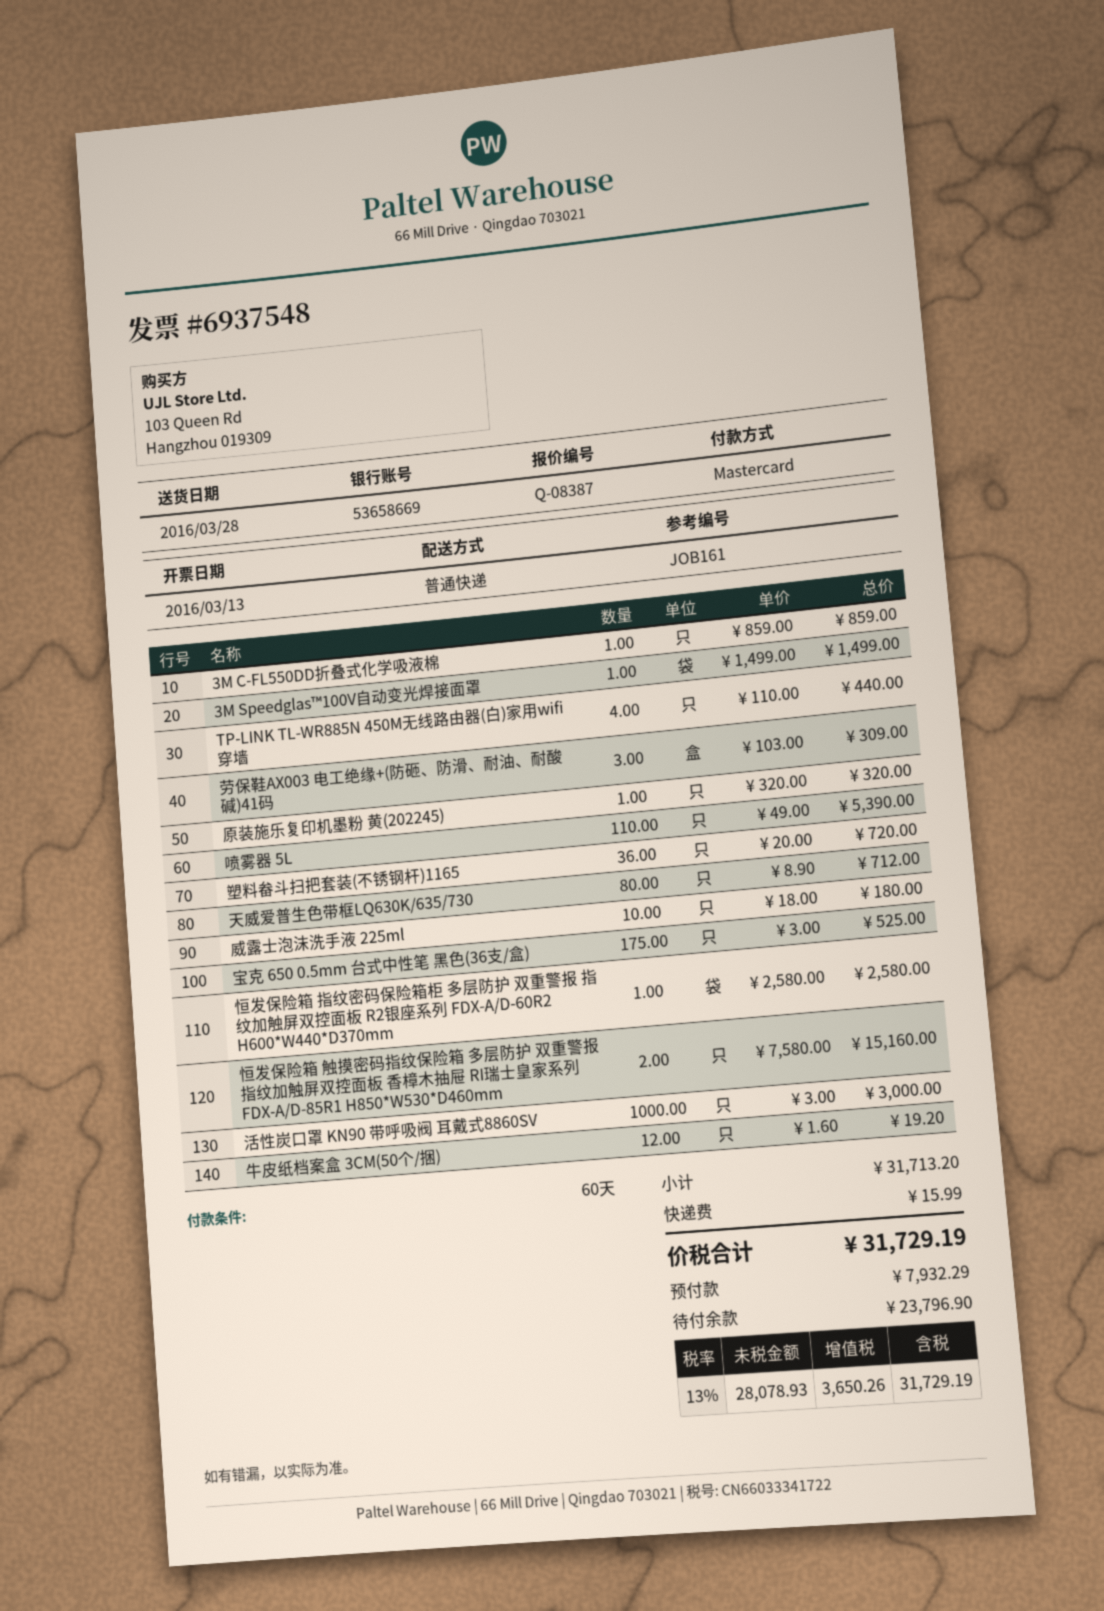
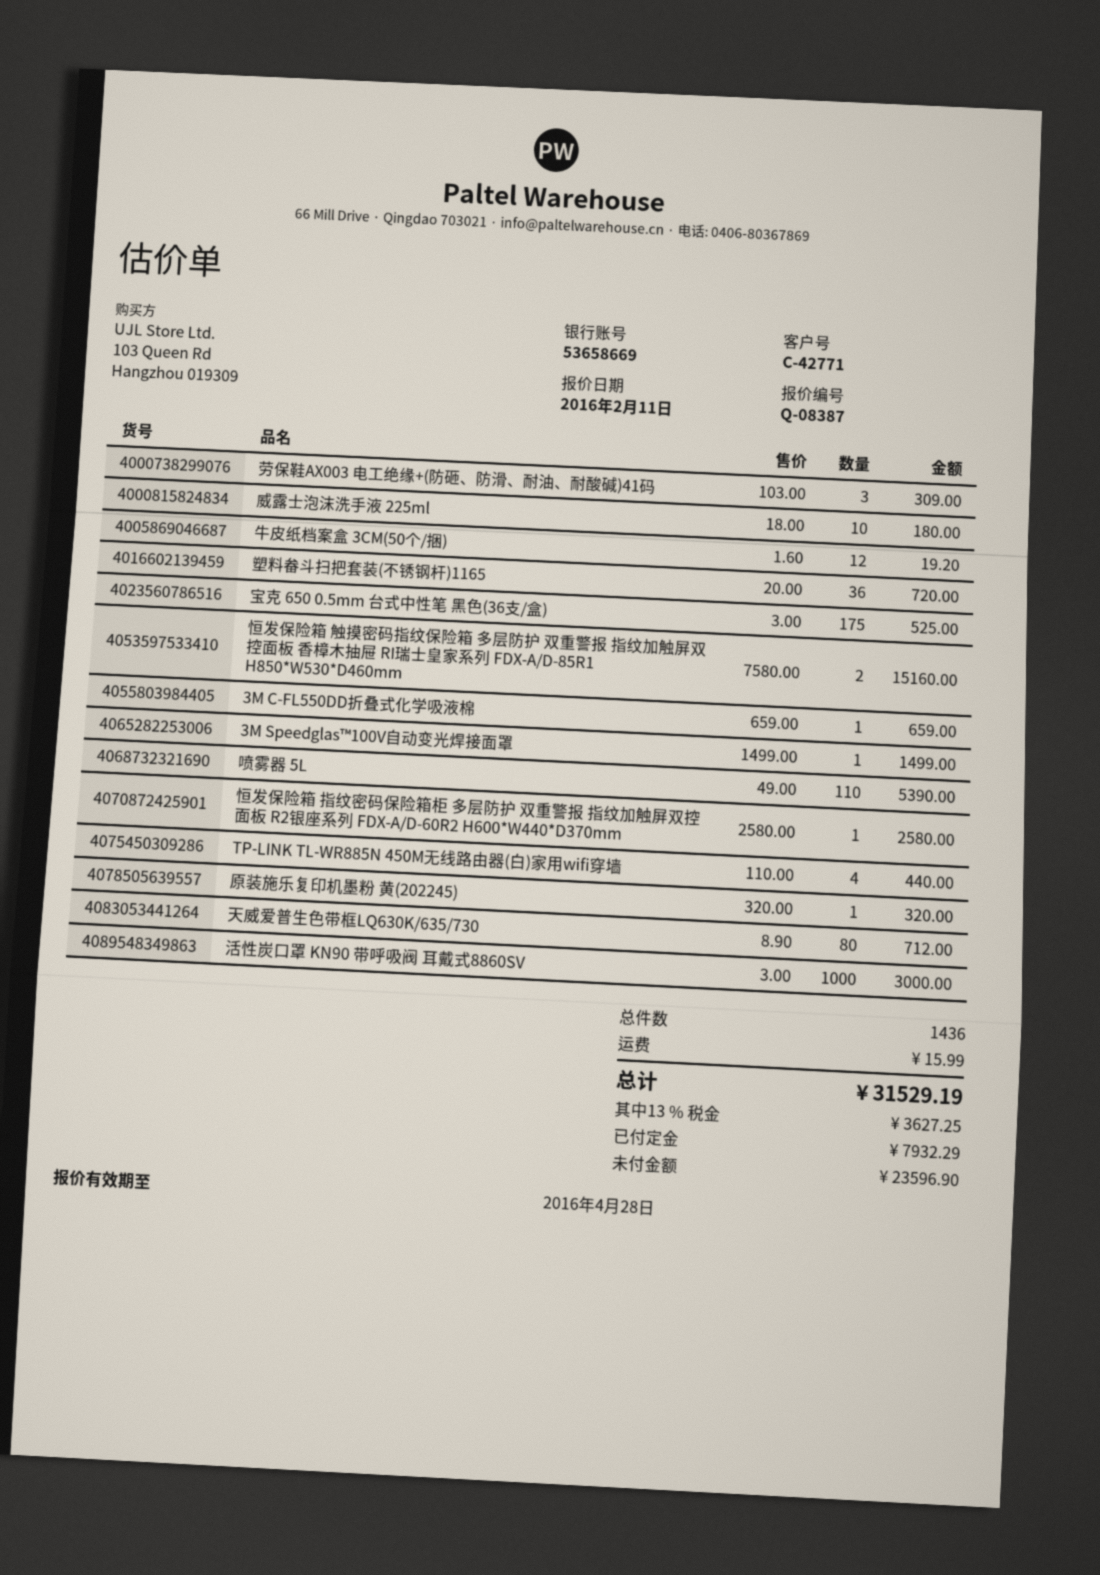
3M C-FL550DD折叠式化学吸液棉: 1 x 859.00 = 859.00 -> 1 x 659.00 = 659.00
tax: 13% = 3650.26 -> 13% = 3627.25
total: 31729.19 -> 31529.19
balance: 23796.90 -> 23596.90

